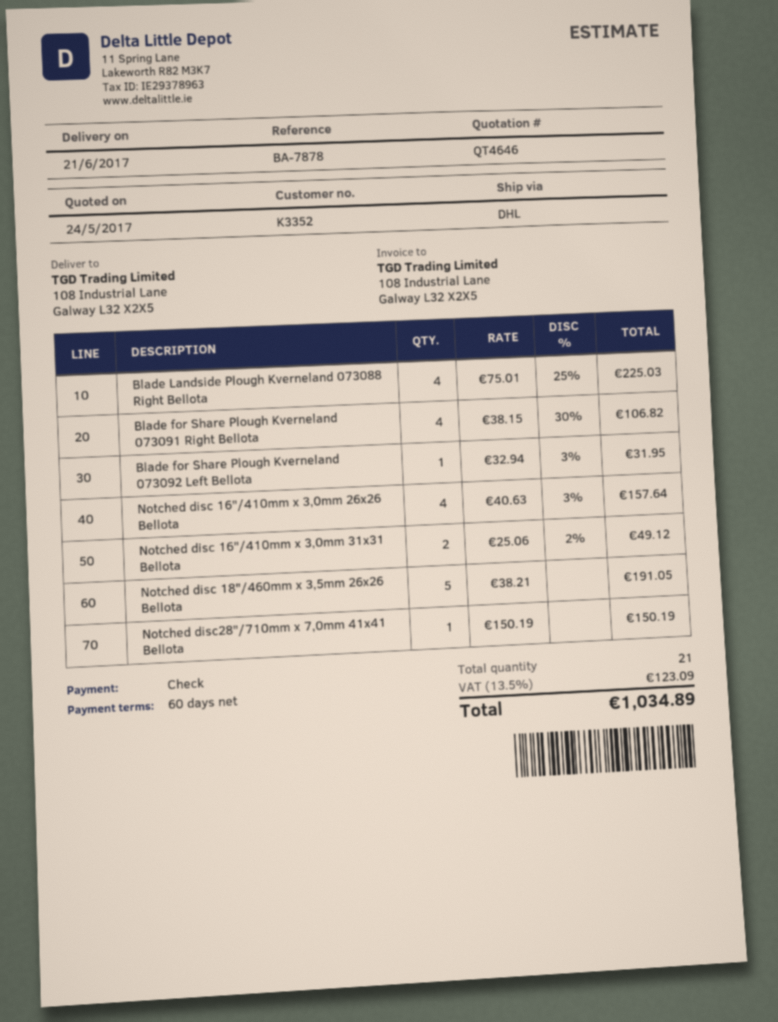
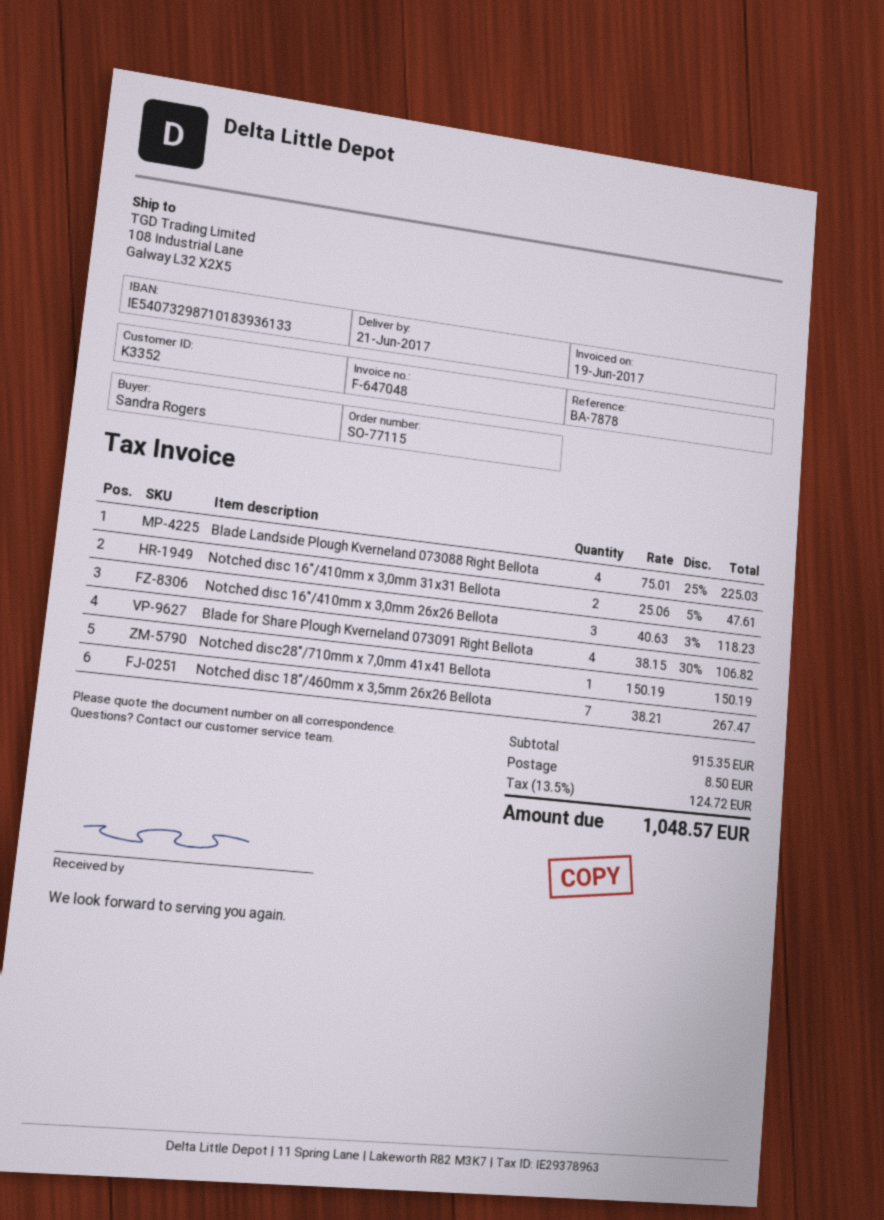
Blade for Share Plough Kverneland 073092 Left Bellota: 1 x 32.94 - 3% = 31.95 -> none
Notched disc 16"/410mm x 3,0mm 26x26 Bellota: 4 x 40.63 - 3% = 157.64 -> 3 x 40.63 - 3% = 118.23
Notched disc 16"/410mm x 3,0mm 31x31 Bellota: 2 x 25.06 - 2% = 49.12 -> 2 x 25.06 - 5% = 47.61
Notched disc 18"/460mm x 3,5mm 26x26 Bellota: 5 x 38.21 = 191.05 -> 7 x 38.21 = 267.47
shipping: none -> 8.50
tax: 13.5% = 123.09 -> 13.5% = 124.72
total: 1034.89 -> 1048.57

